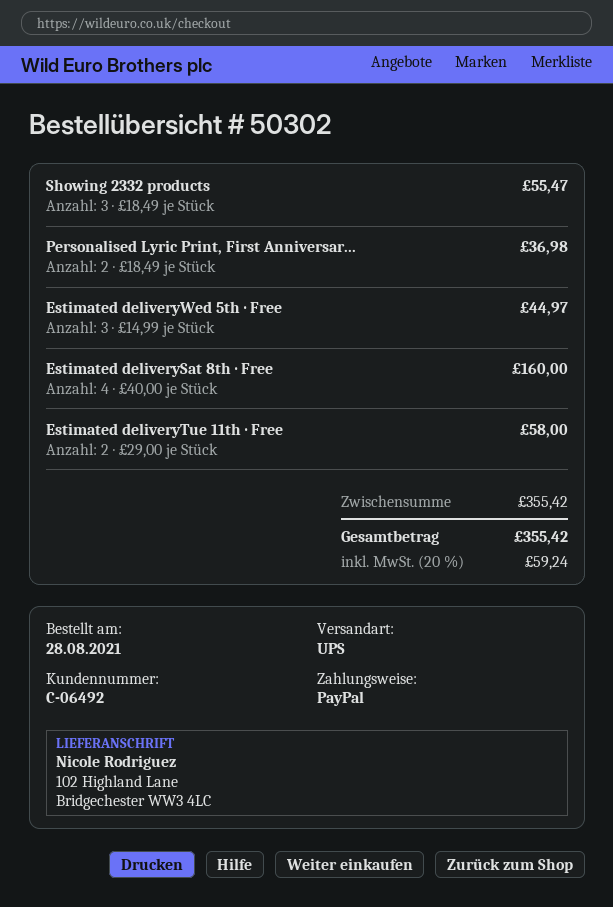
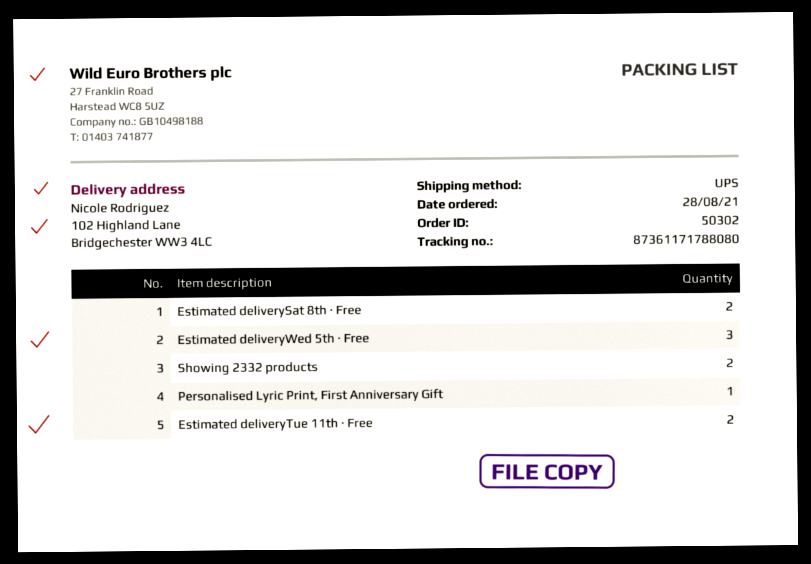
Showing 2332 products: 3 -> 2
Personalised Lyric Print, First Anniversar...: 2 -> 1
Estimated deliverySat 8th · Free: 4 -> 2

